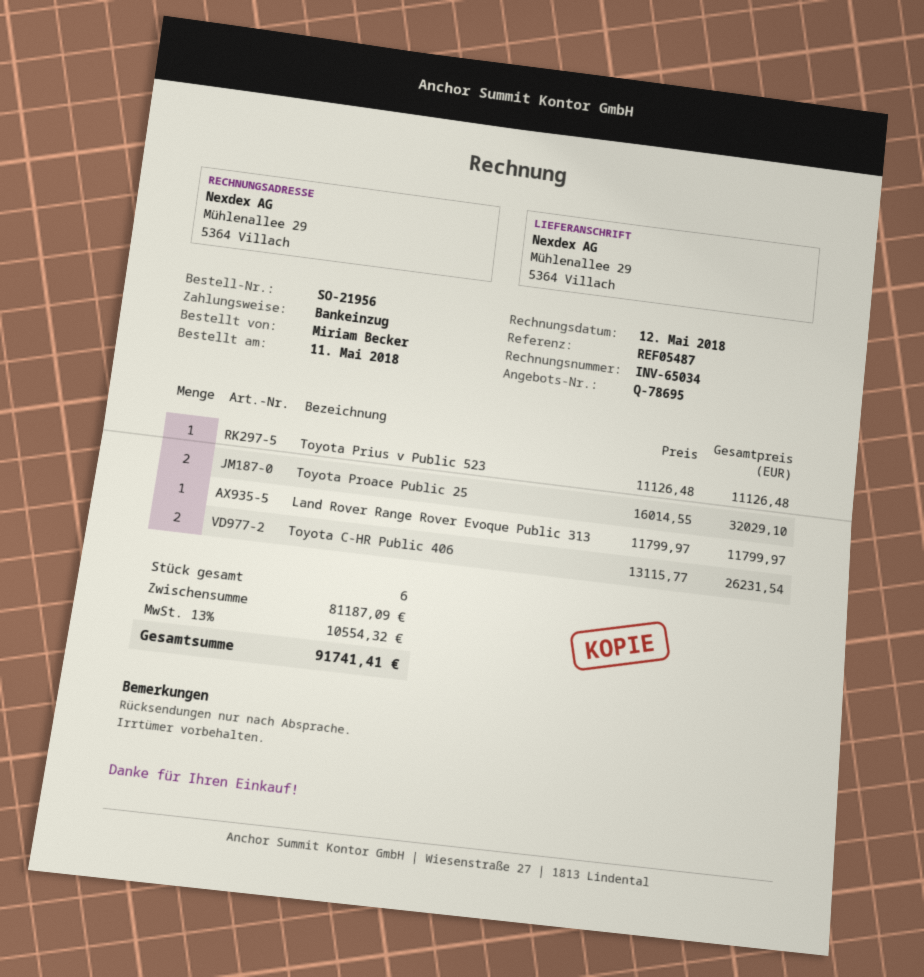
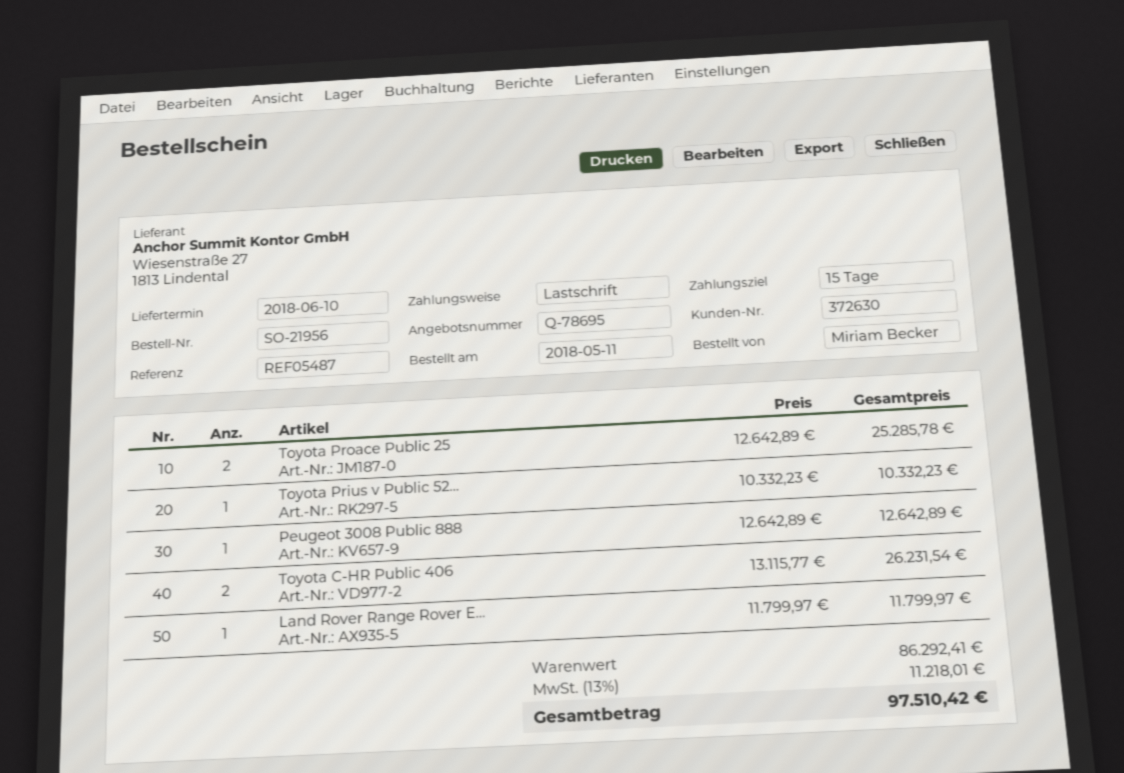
Toyota Prius v Public 523: 1 x 11126.48 = 11126.48 -> 1 x 10332.23 = 10332.23
Toyota Proace Public 25: 2 x 16014.55 = 32029.10 -> 2 x 12642.89 = 25285.78
Peugeot 3008 Public 888: none -> 1 x 12642.89 = 12642.89
subtotal: 81187.09 -> 86292.41
tax: 13% = 10554.32 -> 13% = 11218.01
total: 91741.41 -> 97510.42

